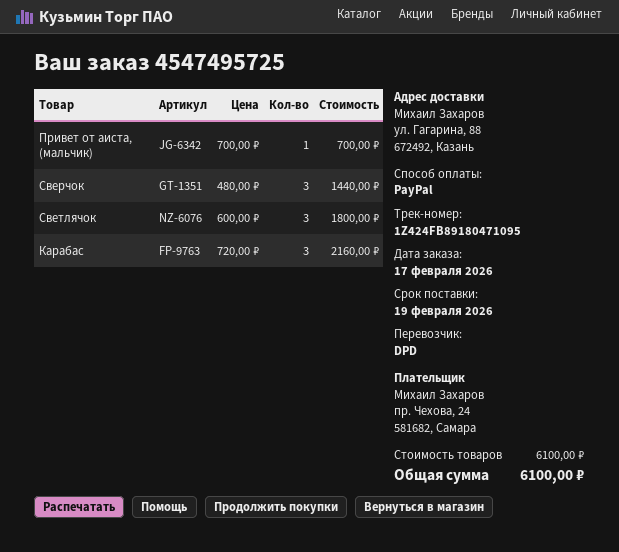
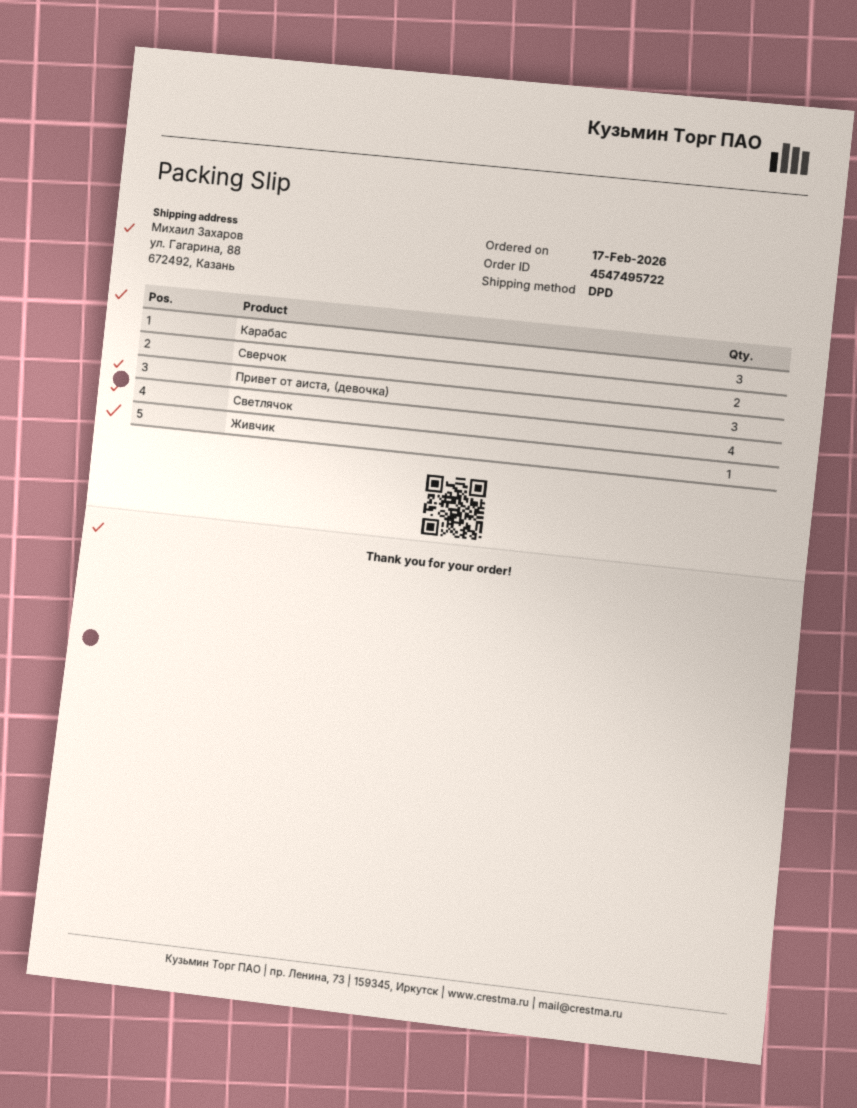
order number: 4547495725 -> 4547495722
Привет от аиста, (мальчик): 1 -> none
Сверчок: 3 -> 2
Светлячок: 3 -> 4
Привет от аиста, (девочка): none -> 3
Живчик: none -> 1

